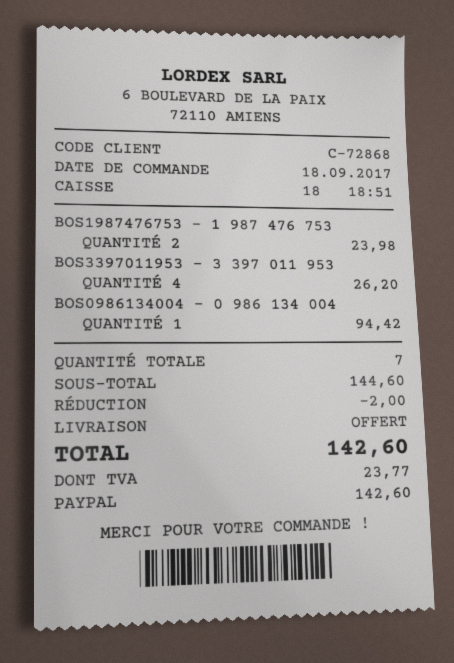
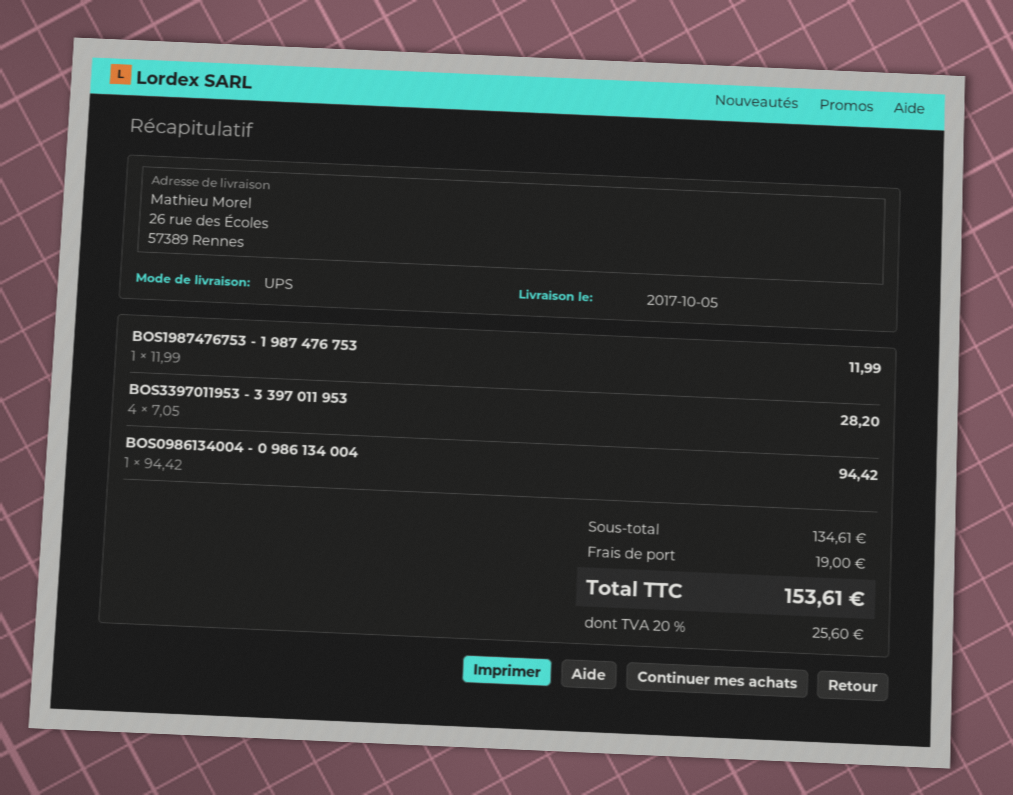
BOS1987476753 - 1 987 476 753: 2 for 23.98 -> 1 for 11.99
BOS3397011953 - 3 397 011 953: 4 for 26.20 -> 4 for 28.20
subtotal: 144.60 -> 134.61
discount: 2.00 -> none
shipping: 0.00 -> 19.00
tax: 23.77 -> 25.60
total: 142.60 -> 153.61

